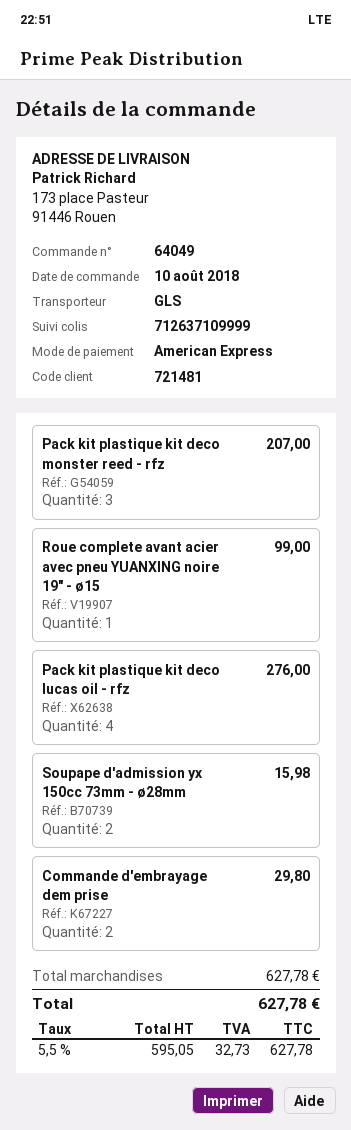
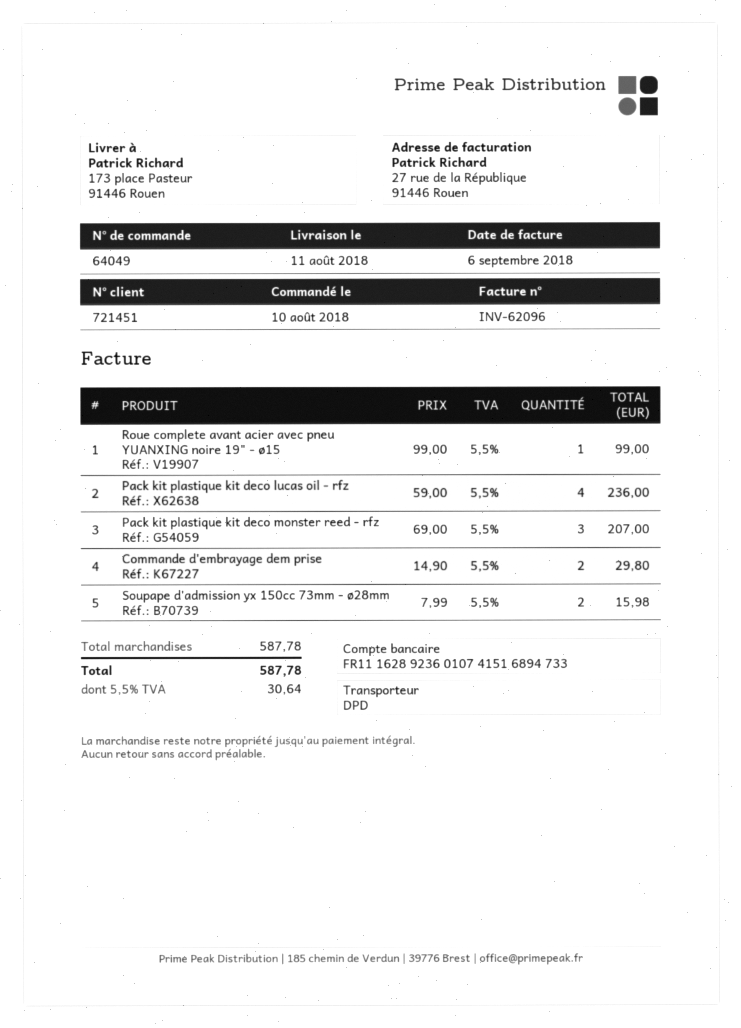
customer number: 721481 -> 721451
shipping method: GLS -> DPD
Pack kit plastique kit deco lucas oil - rfz: 4 for 276.00 -> 4 for 236.00
subtotal: 627.78 -> 587.78
tax: 5.5% = 32.73 -> 5.5% = 30.64
total: 627.78 -> 587.78

